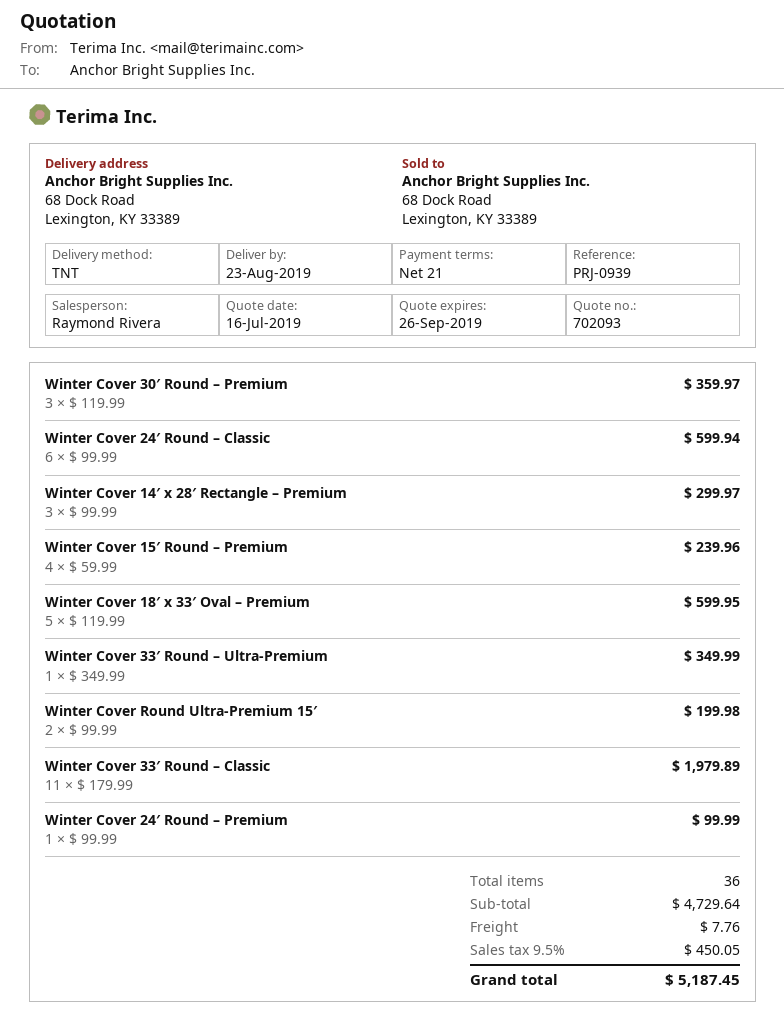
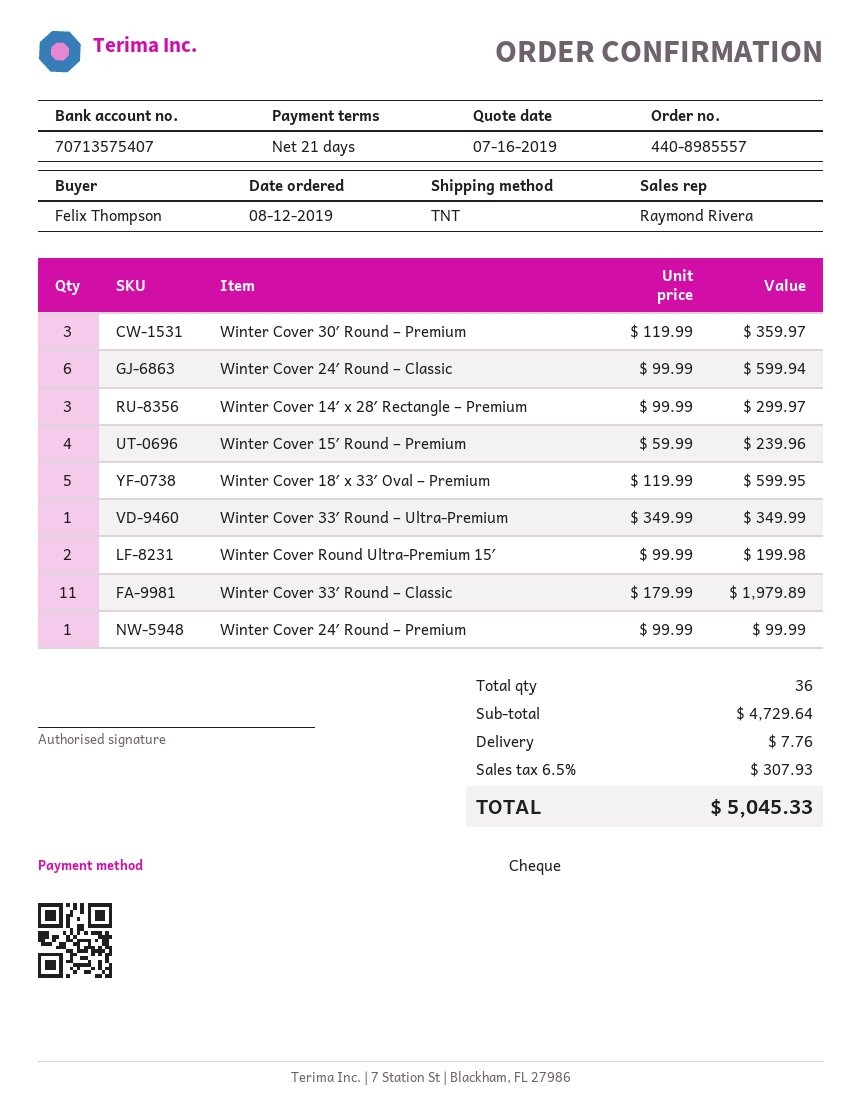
tax: 9.5% = 450.05 -> 6.5% = 307.93
total: 5187.45 -> 5045.33

